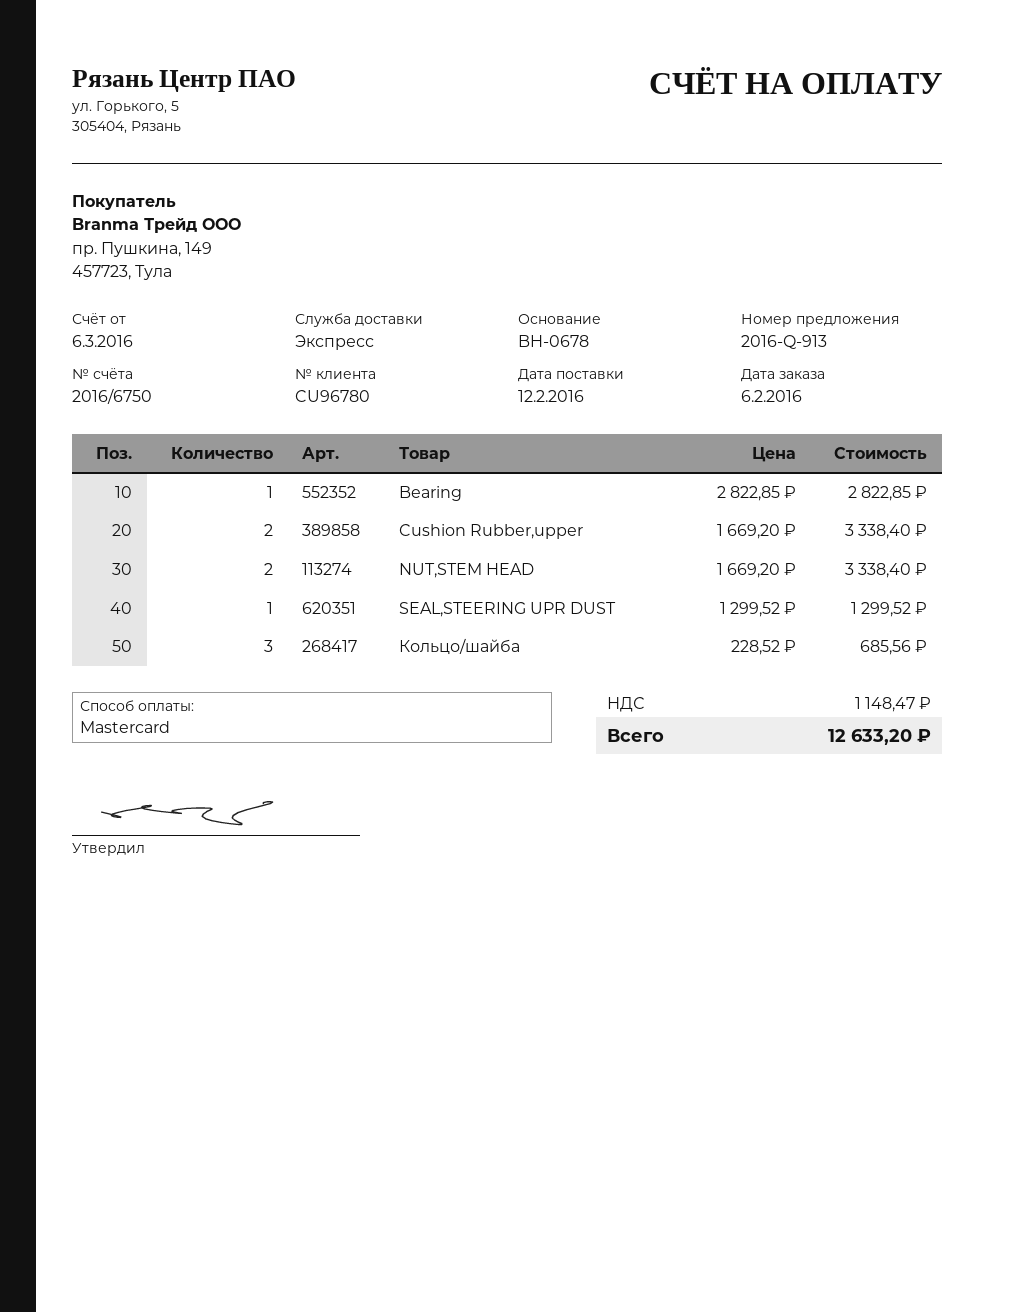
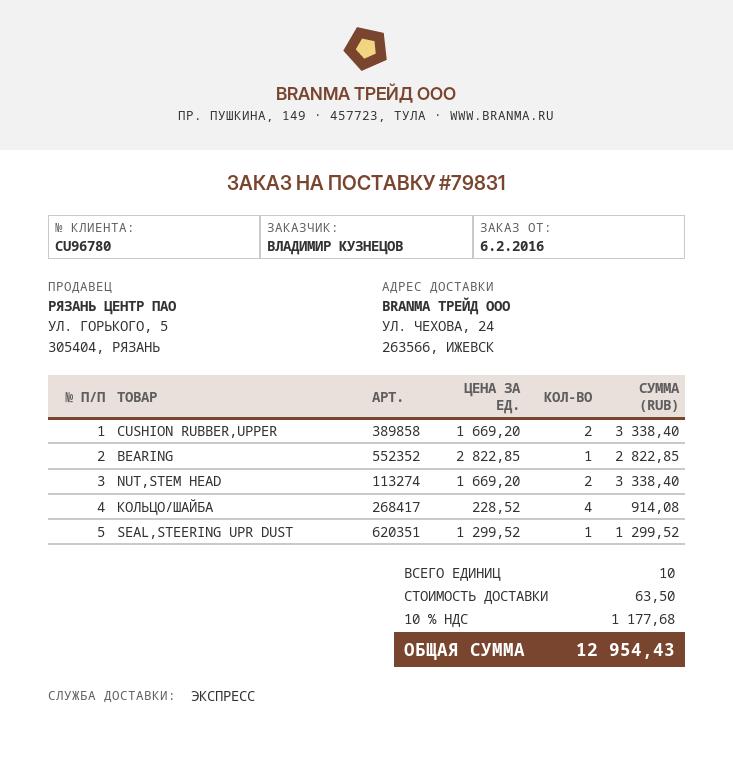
Кольцо/шайба: 3 x 228.52 = 685.56 -> 4 x 228.52 = 914.08
shipping: none -> 63.50
tax: 1148.47 -> 1177.68
total: 12633.20 -> 12954.43

